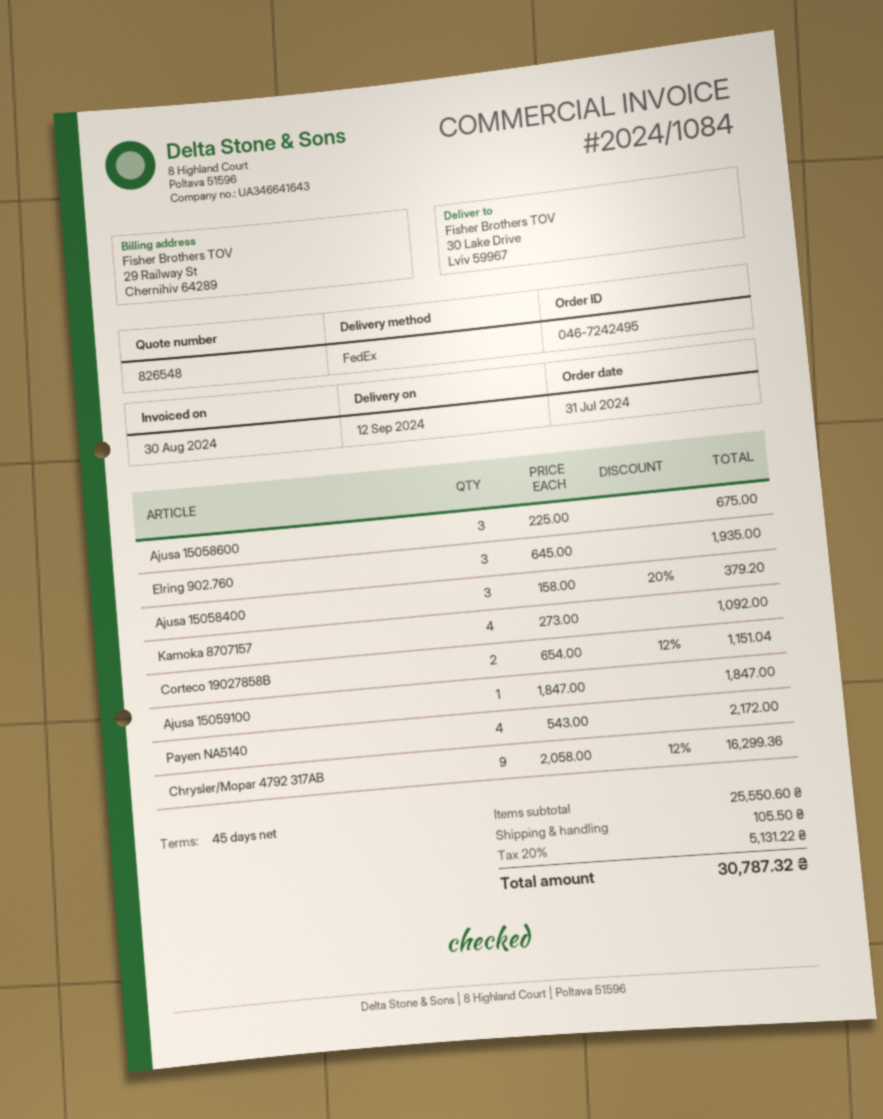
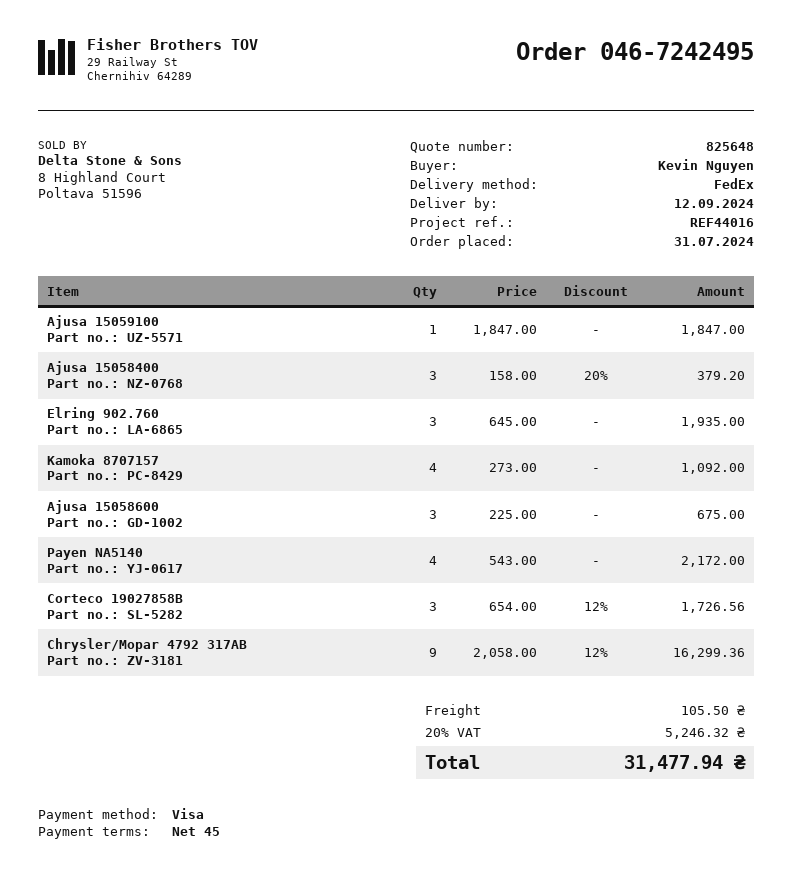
quote number: 826548 -> 825648
Corteco 19027858B: 2 x 654.00 - 12% = 1151.04 -> 3 x 654.00 - 12% = 1726.56
tax: 20% = 5131.22 -> 20% = 5246.32
total: 30787.32 -> 31477.94

